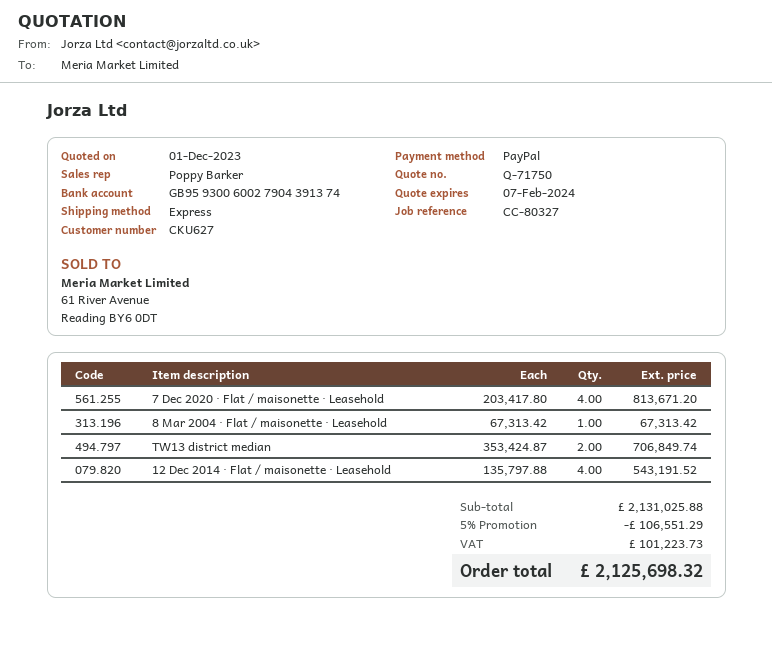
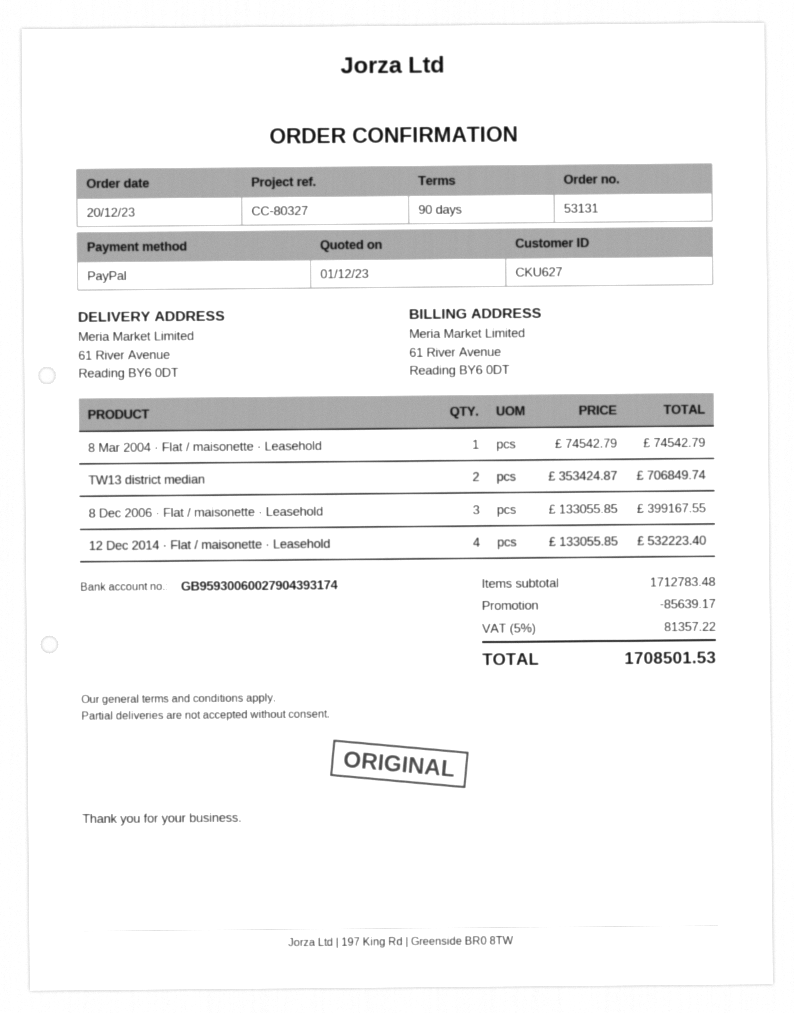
bank account: GB95930060027904391374 -> GB95930060027904393174
7 Dec 2020 · Flat / maisonette · Leasehold: 4 x 203417.80 = 813671.20 -> none
8 Mar 2004 · Flat / maisonette · Leasehold: 1 x 67313.42 = 67313.42 -> 1 x 74542.79 = 74542.79
12 Dec 2014 · Flat / maisonette · Leasehold: 4 x 135797.88 = 543191.52 -> 4 x 133055.85 = 532223.40
8 Dec 2006 · Flat / maisonette · Leasehold: none -> 3 x 133055.85 = 399167.55
subtotal: 2131025.88 -> 1712783.48
discount: 106551.29 -> 85639.17
tax: 101223.73 -> 81357.22
total: 2125698.32 -> 1708501.53

